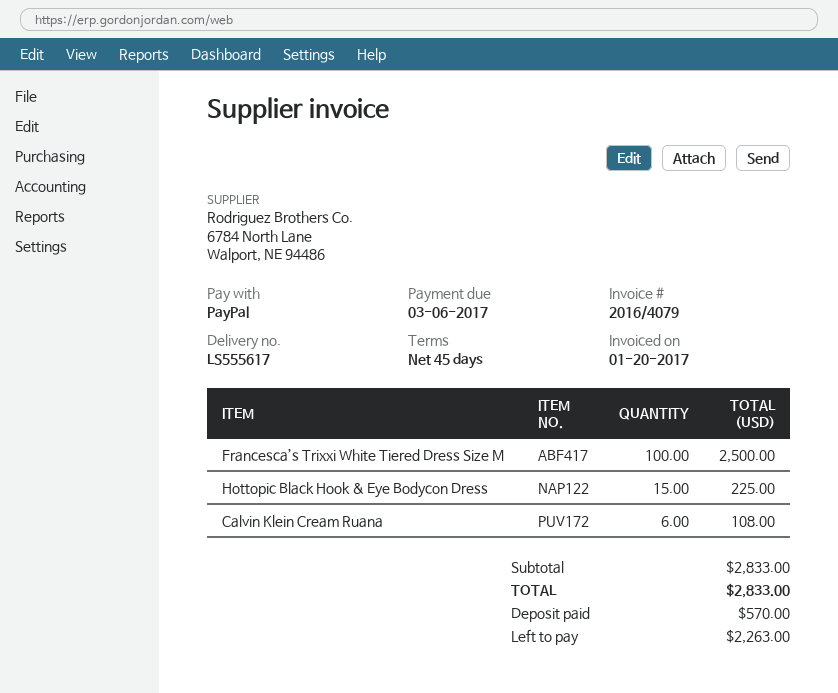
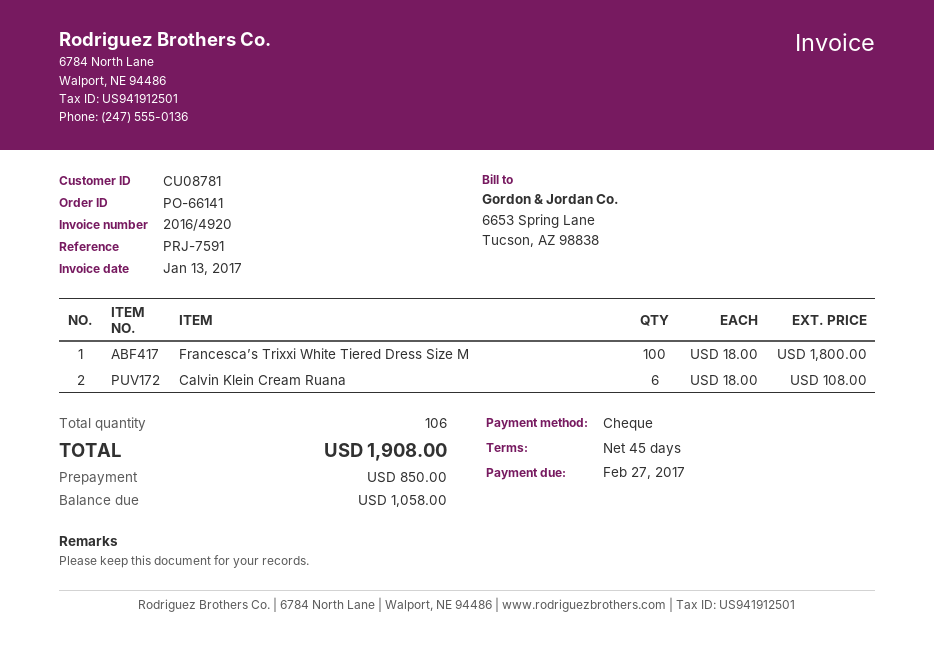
invoice number: 2016/4079 -> 2016/4920
invoice date: 2017-01-20 -> 2017-01-13
due date: 2017-03-06 -> 2017-02-27
payment method: PayPal -> cheque
Francesca’s Trixxi White Tiered Dress Size M: 100 for 2500.00 -> 100 for 1800.00
Hottopic Black Hook & Eye Bodycon Dress: 15 for 225.00 -> none
total: 2833.00 -> 1908.00
deposit: 570.00 -> 850.00
balance: 2263.00 -> 1058.00

